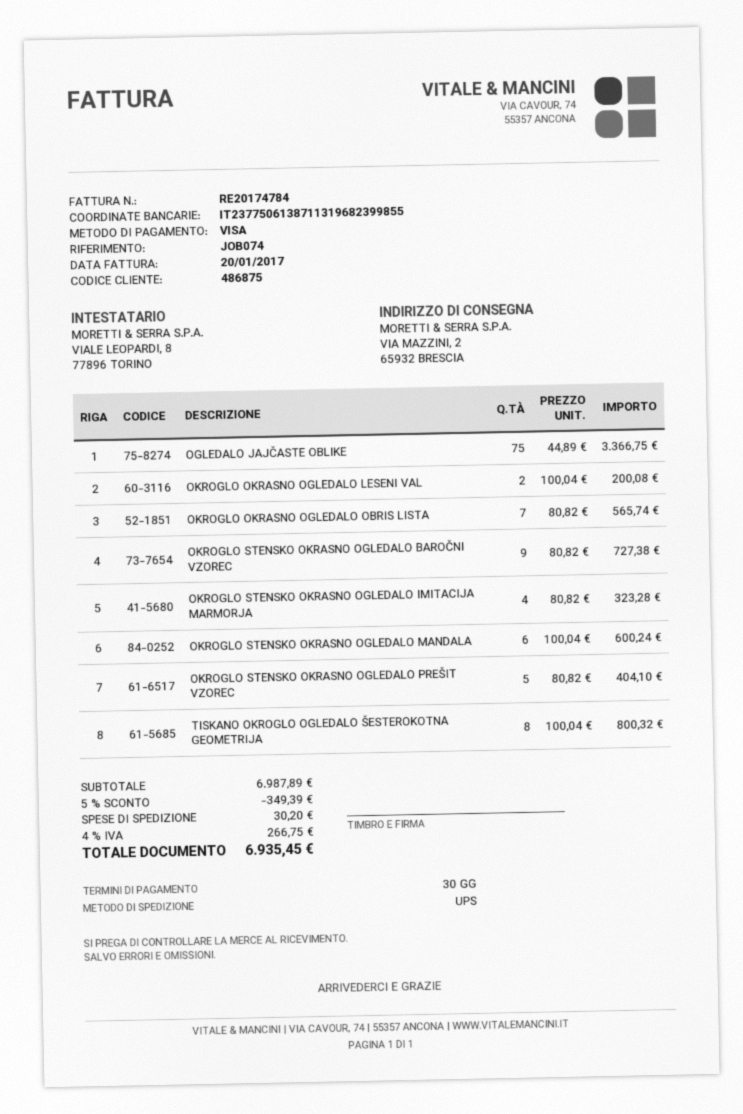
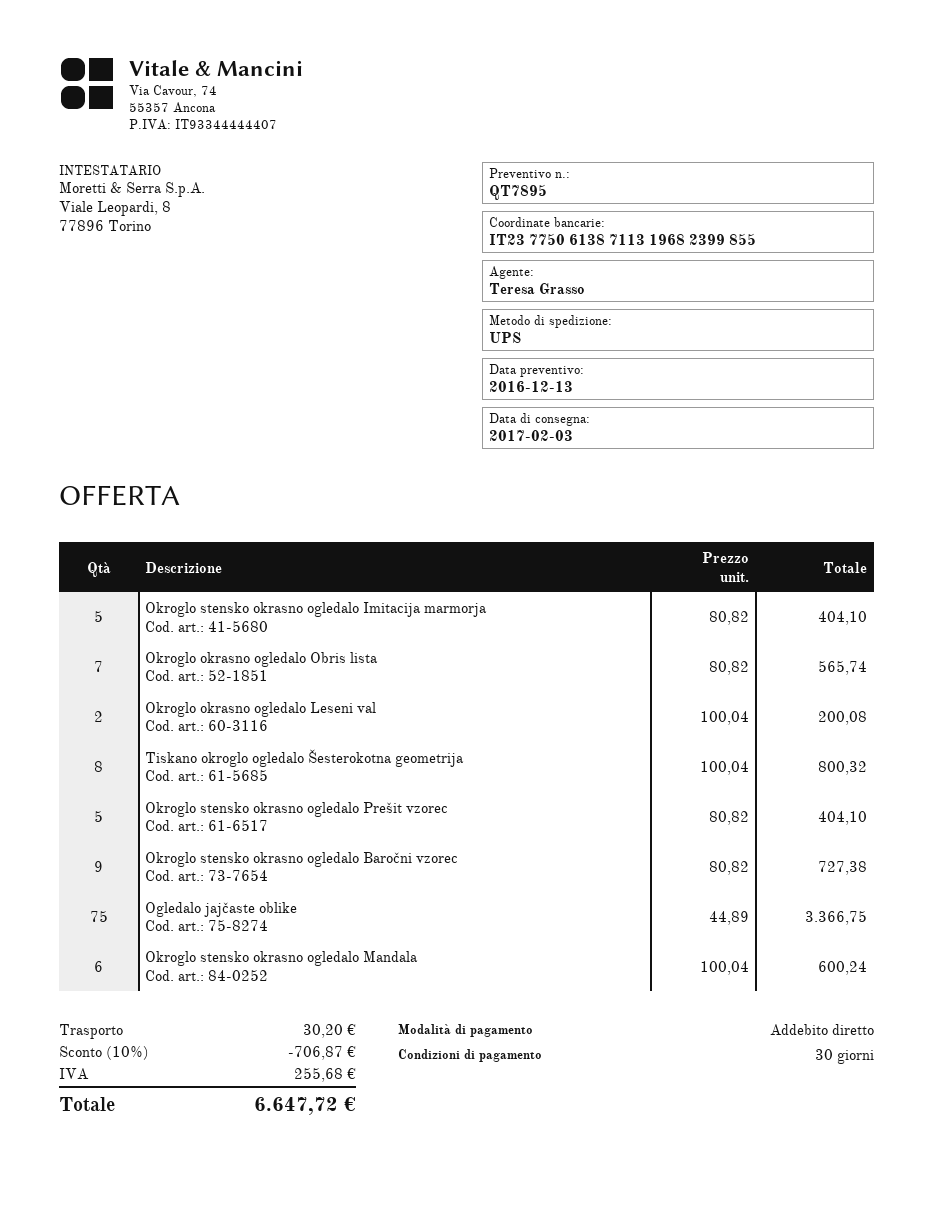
payment method: Visa -> direct debit
OKROGLO STENSKO OKRASNO OGLEDALO IMITACIJA MARMORJA: 4 x 80.82 = 323.28 -> 5 x 80.82 = 404.10
discount: 5% = 349.39 -> 10% = 706.87
tax: 266.75 -> 255.68
total: 6935.45 -> 6647.72

